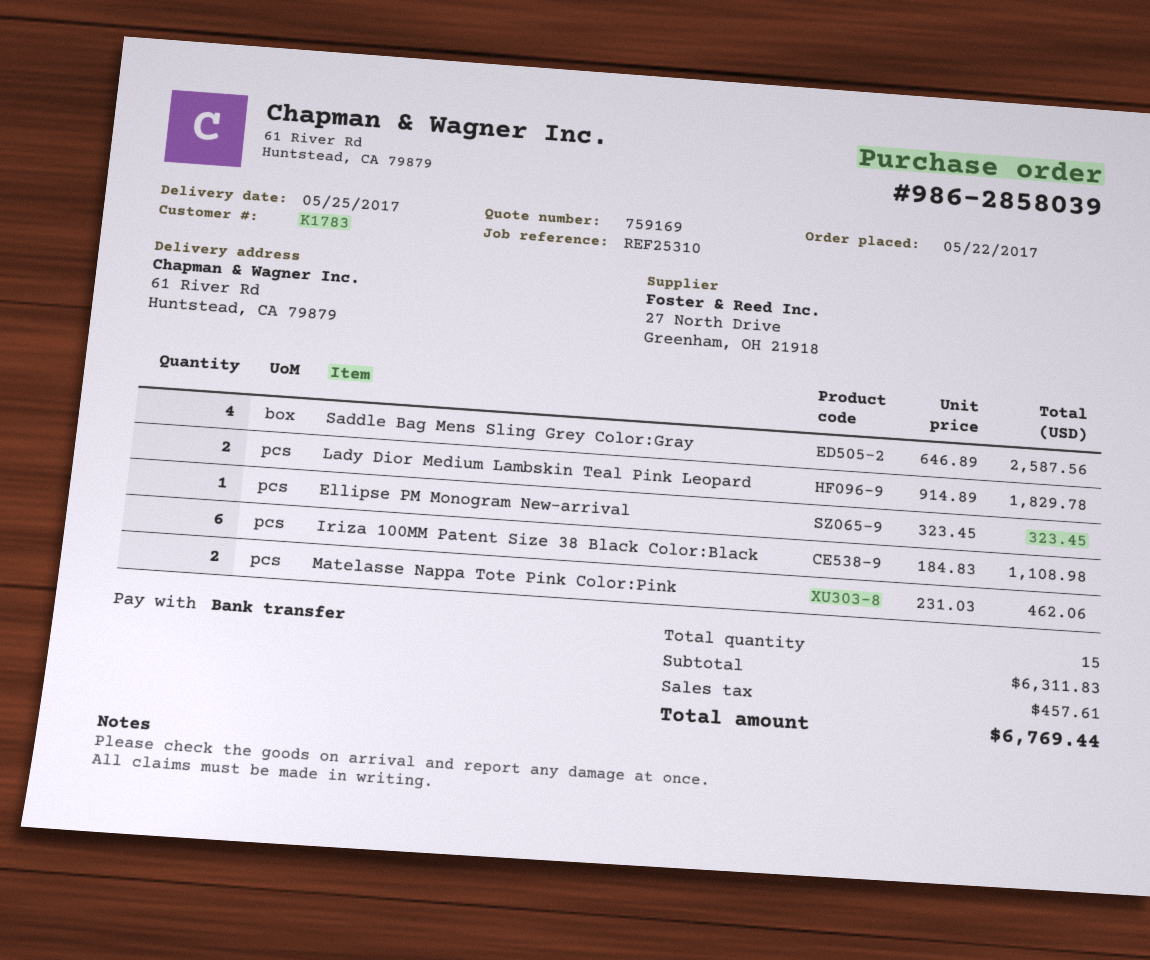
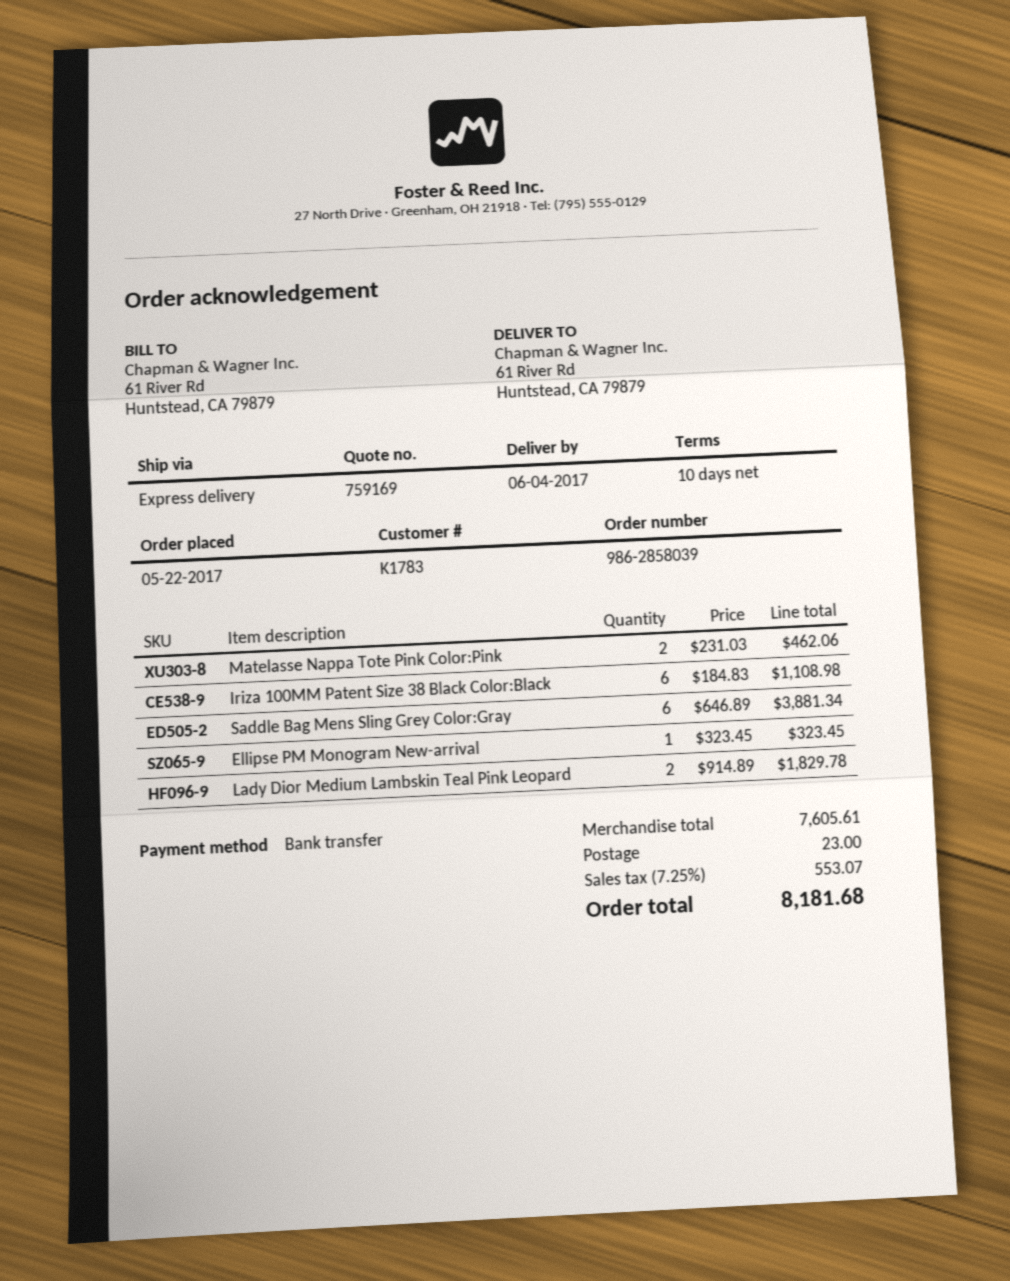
delivery date: 2017-05-25 -> 2017-06-04
Saddle Bag Mens Sling Grey Color:Gray: 4 x 646.89 = 2587.56 -> 6 x 646.89 = 3881.34
subtotal: 6311.83 -> 7605.61
shipping: none -> 23.00
tax: 457.61 -> 553.07
total: 6769.44 -> 8181.68

